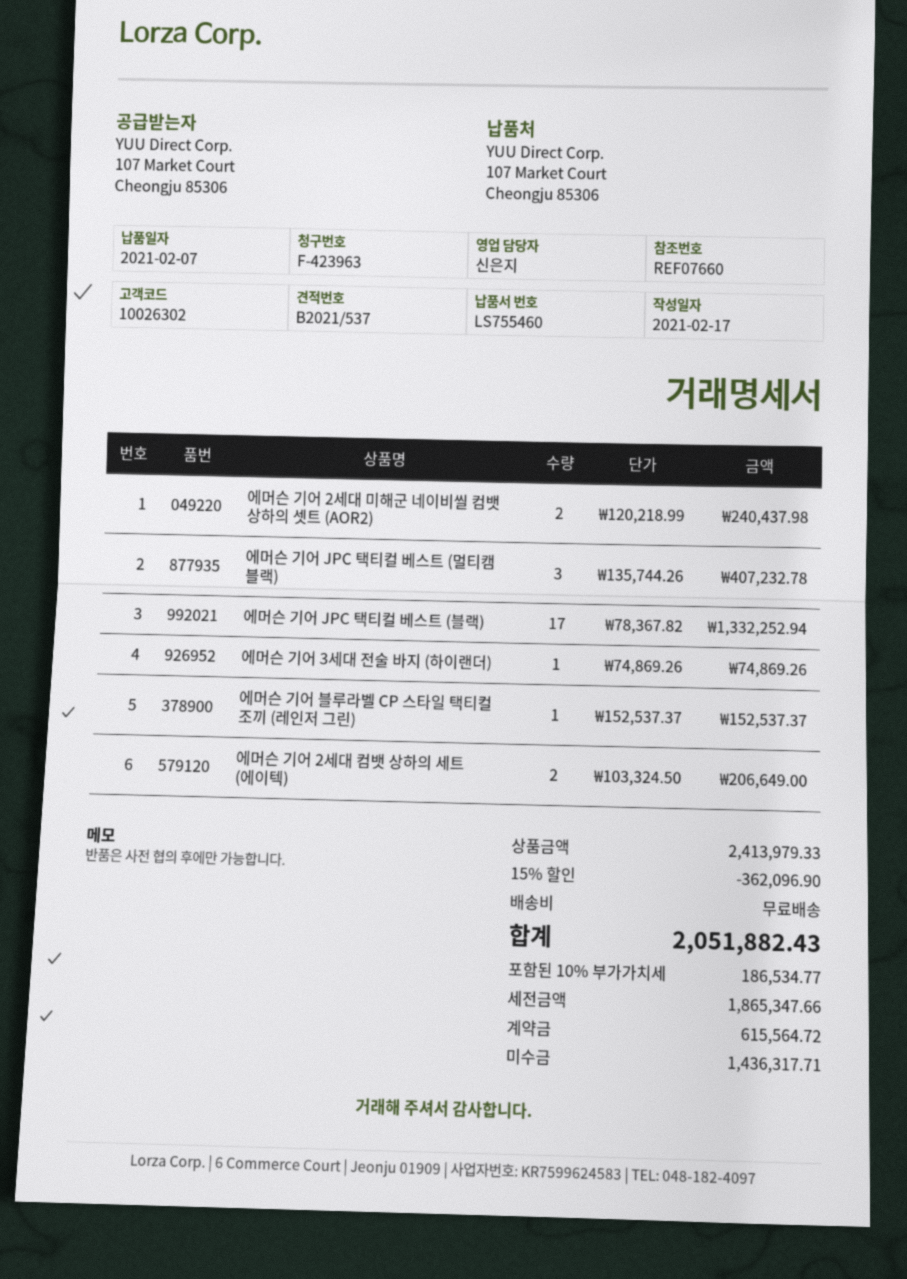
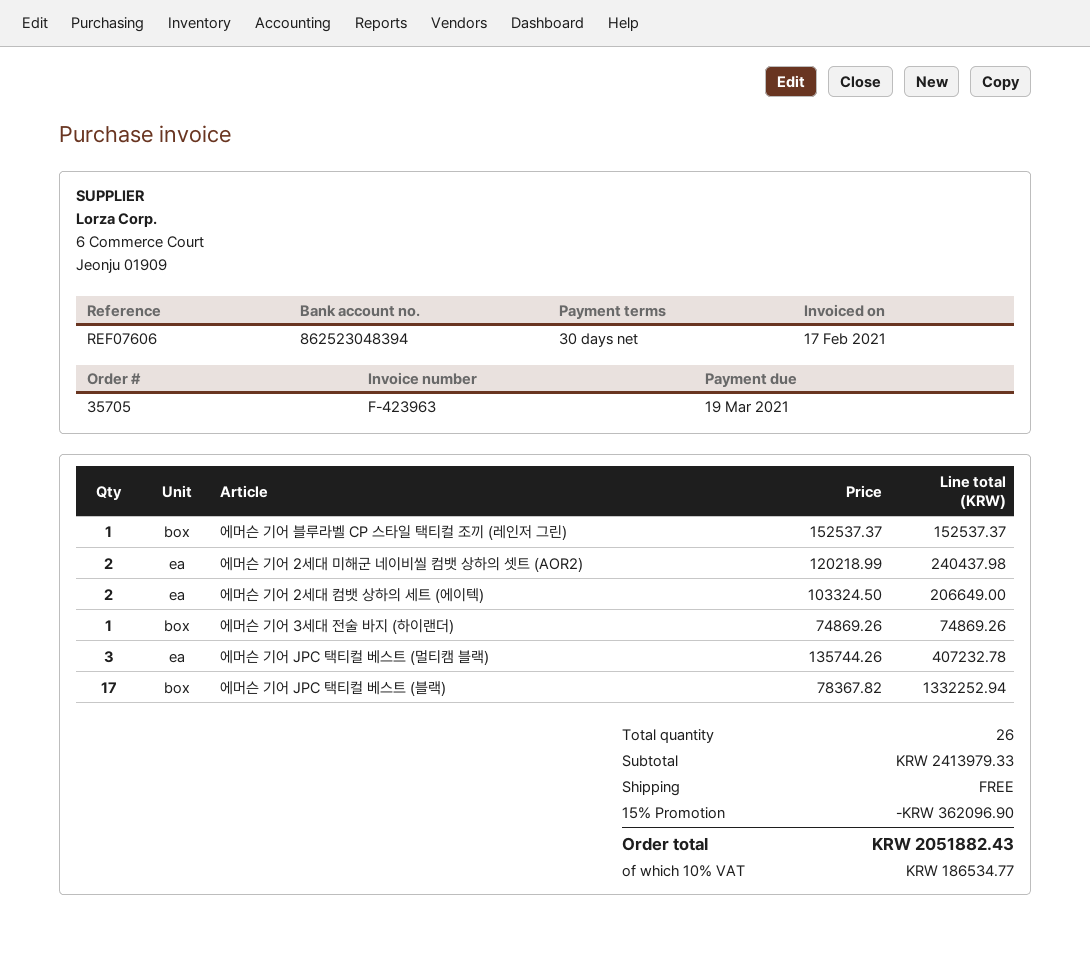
reference: REF07660 -> REF07606

